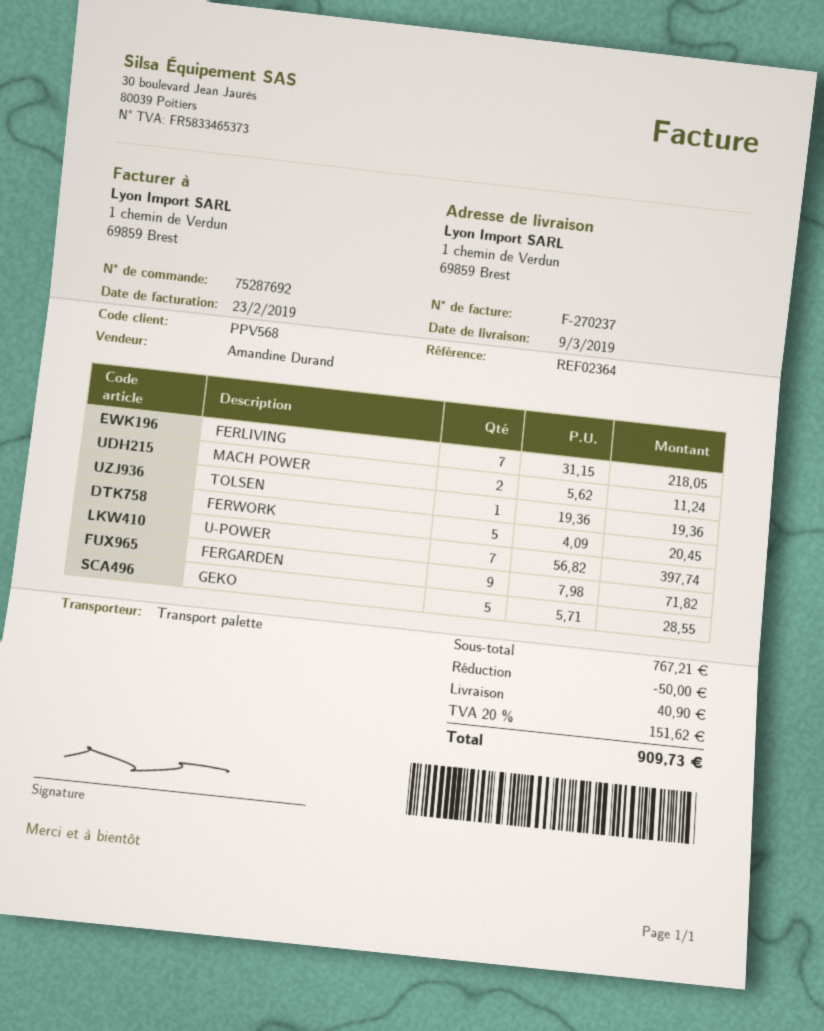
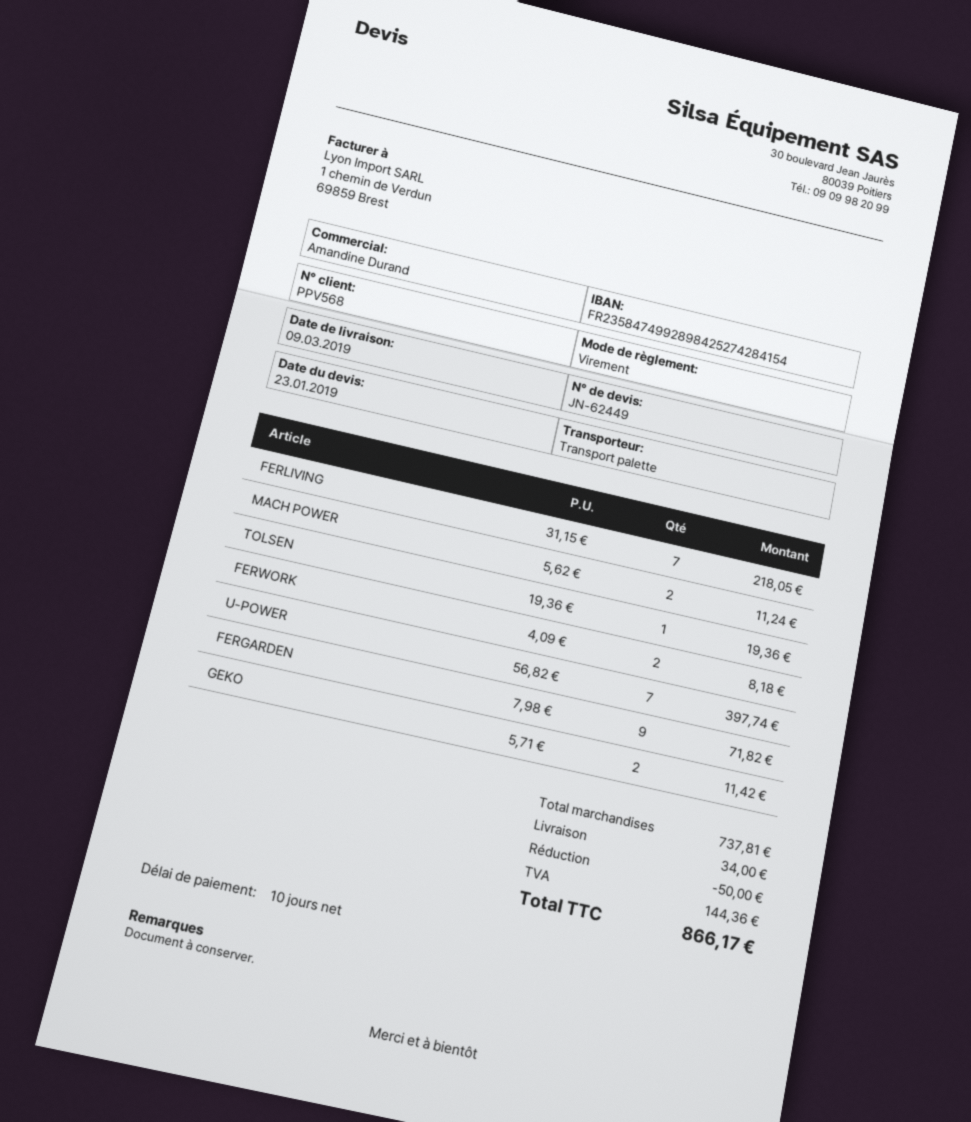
FERWORK: 5 x 4.09 = 20.45 -> 2 x 4.09 = 8.18
GEKO: 5 x 5.71 = 28.55 -> 2 x 5.71 = 11.42
subtotal: 767.21 -> 737.81
shipping: 40.90 -> 34.00
tax: 151.62 -> 144.36
total: 909.73 -> 866.17

